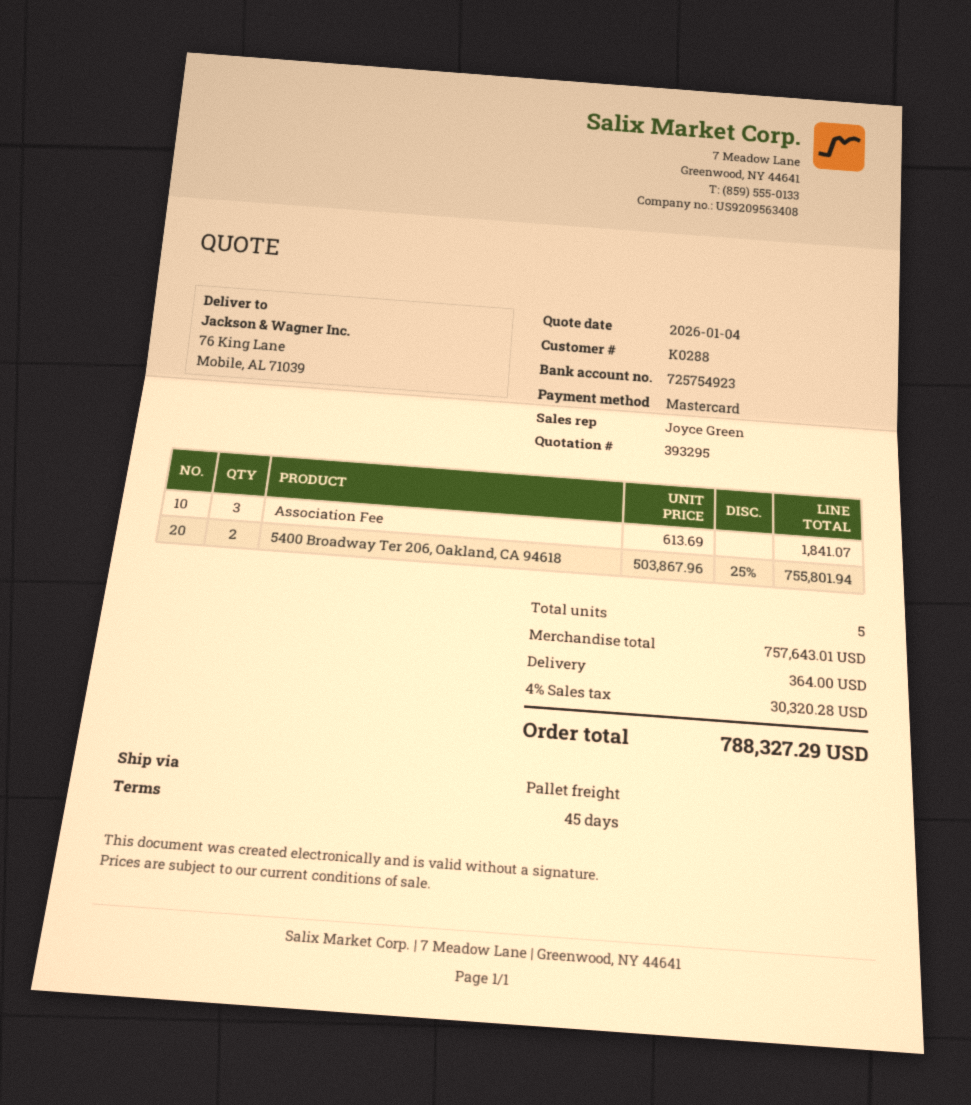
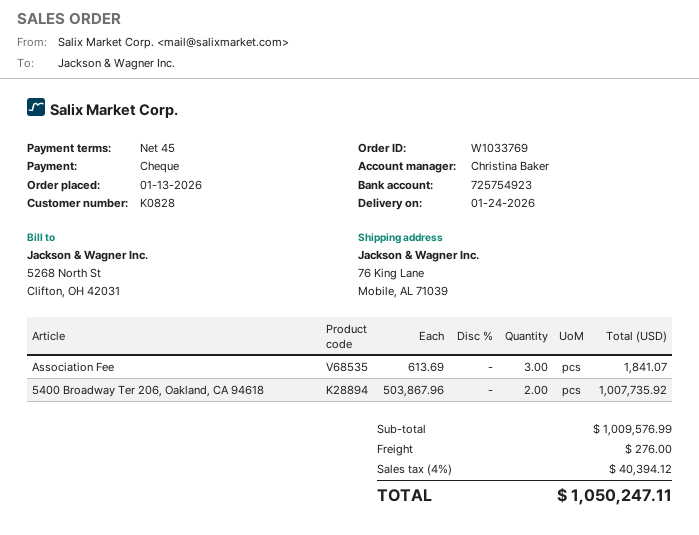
customer number: K0288 -> K0828
sales rep: Joyce Green -> Christina Baker
payment method: Mastercard -> cheque
5400 Broadway Ter 206, Oakland, CA 94618: 2 x 503867.96 - 25% = 755801.94 -> 2 x 503867.96 = 1007735.92
subtotal: 757643.01 -> 1009576.99
shipping: 364.00 -> 276.00
tax: 4% = 30320.28 -> 4% = 40394.12
total: 788327.29 -> 1050247.11

